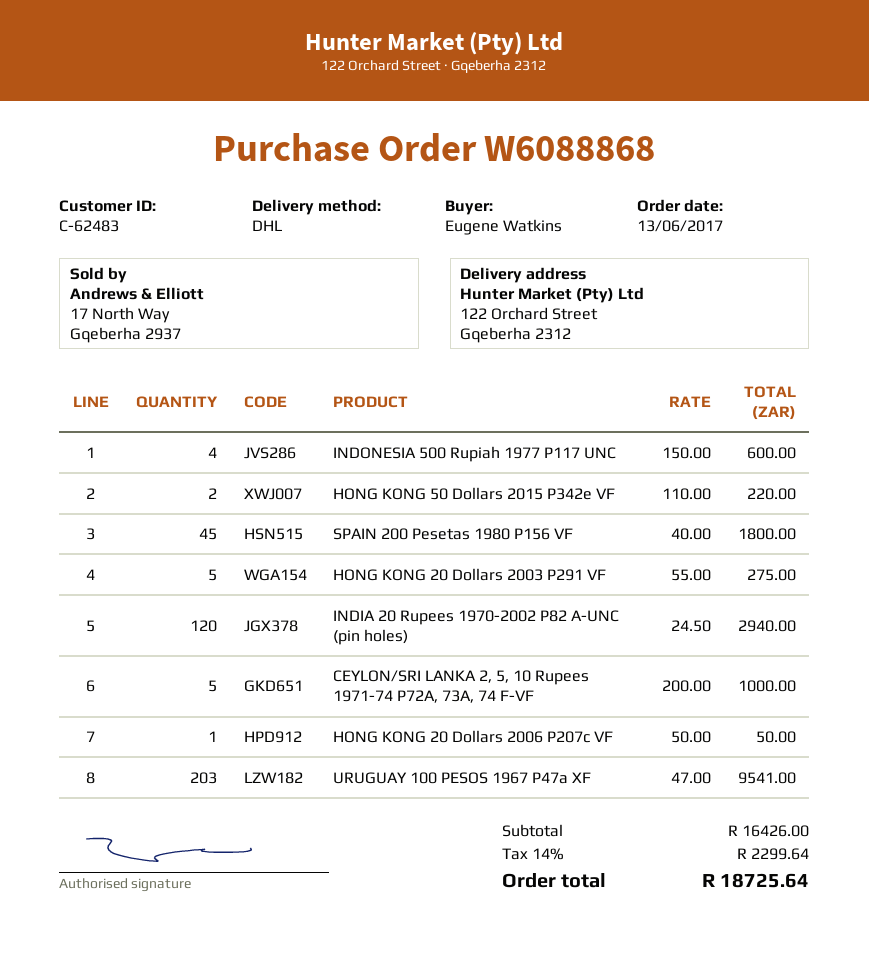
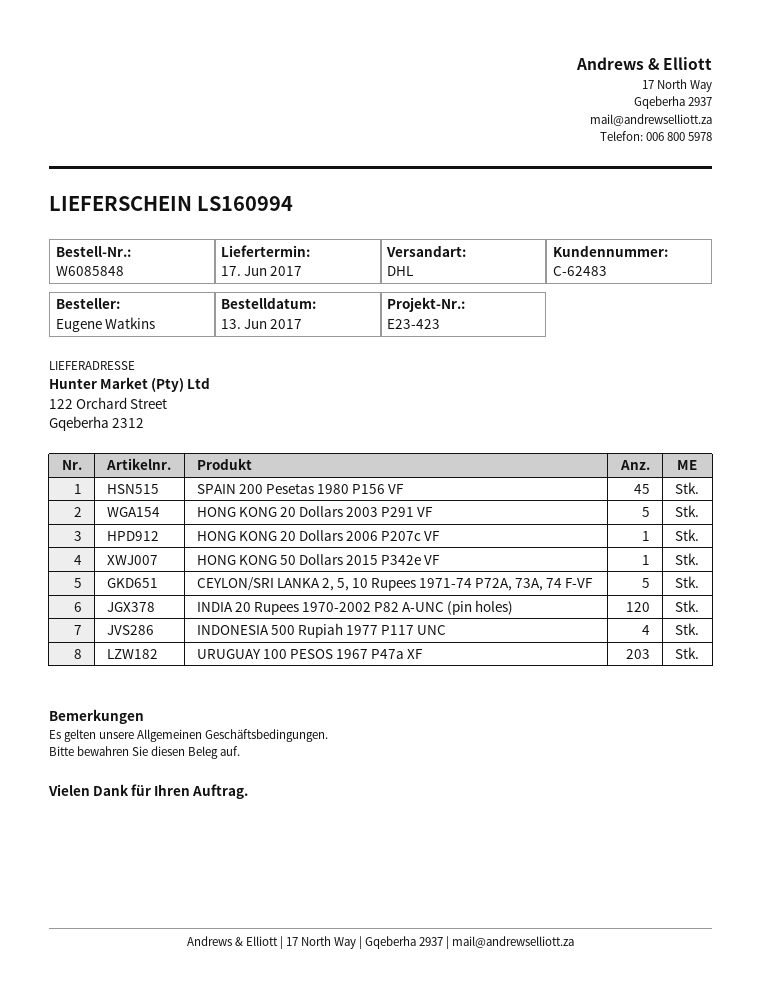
order number: W6088868 -> W6085848
HONG KONG 50 Dollars 2015 P342e VF: 2 -> 1

